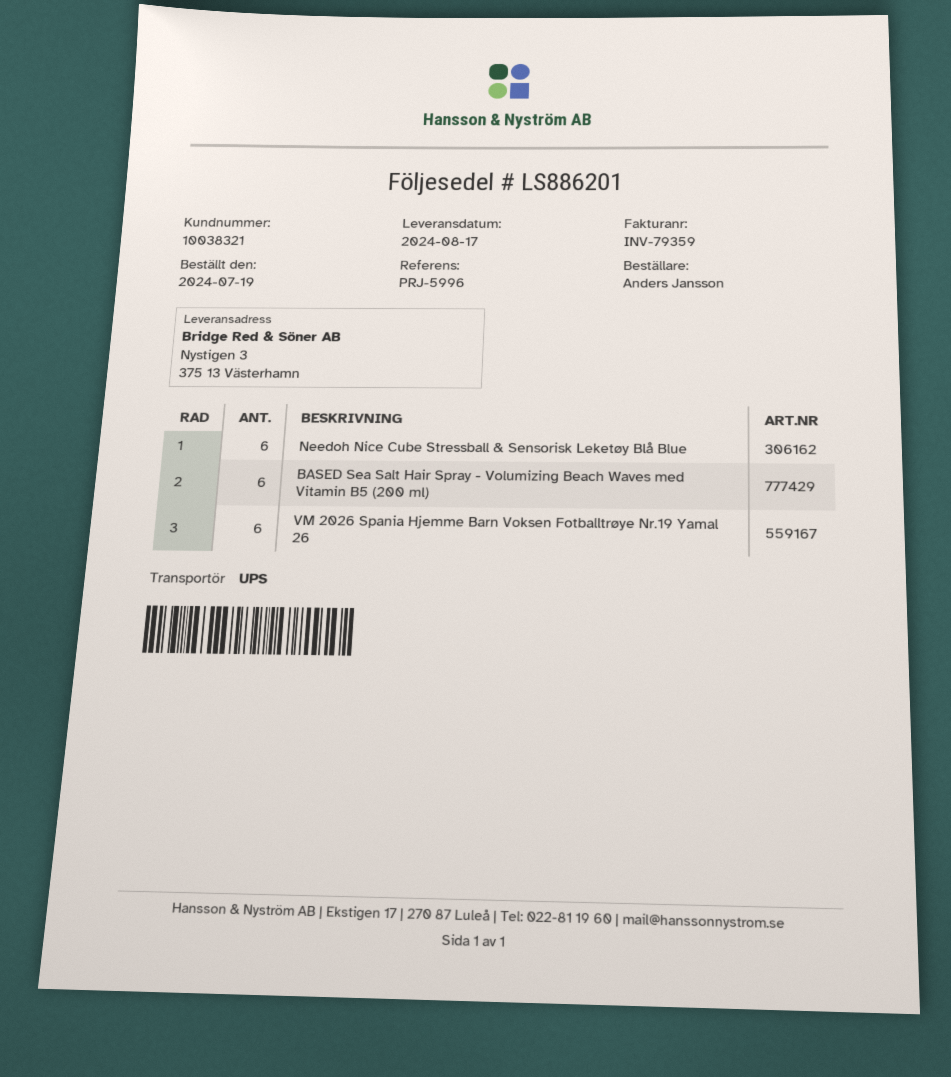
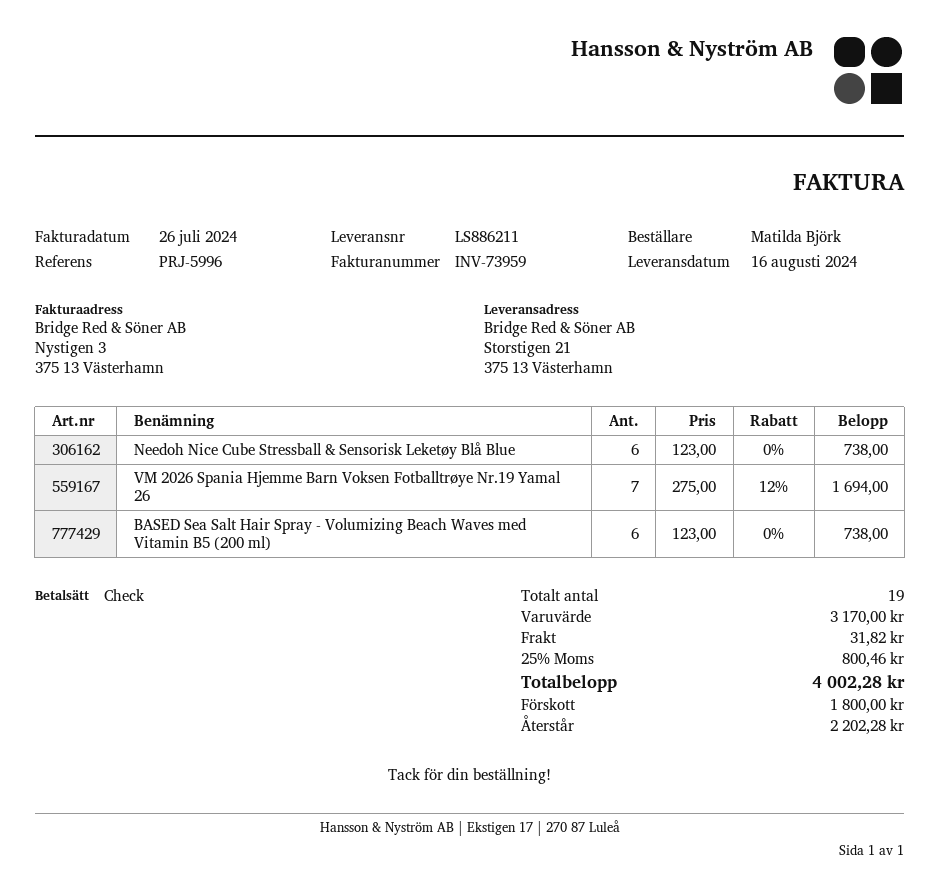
delivery note number: LS886201 -> LS886211
delivery date: 2024-08-17 -> 2024-08-16
invoice number: INV-79359 -> INV-73959
ordered by: Anders Jansson -> Matilda Björk
ship to: Nystigen 3, 375 13 Västerhamn -> Storstigen 21, 375 13 Västerhamn
VM 2026 Spania Hjemme Barn Voksen Fotballtrøye Nr.19 Yamal 26: 6 -> 7

